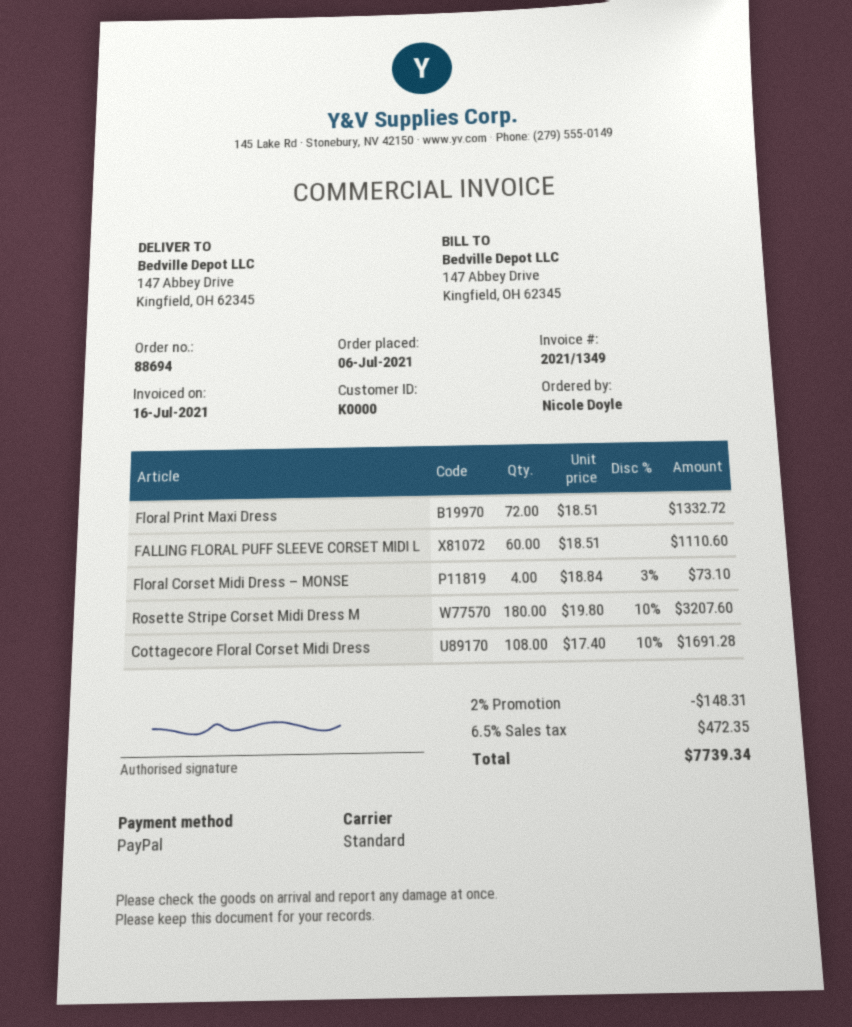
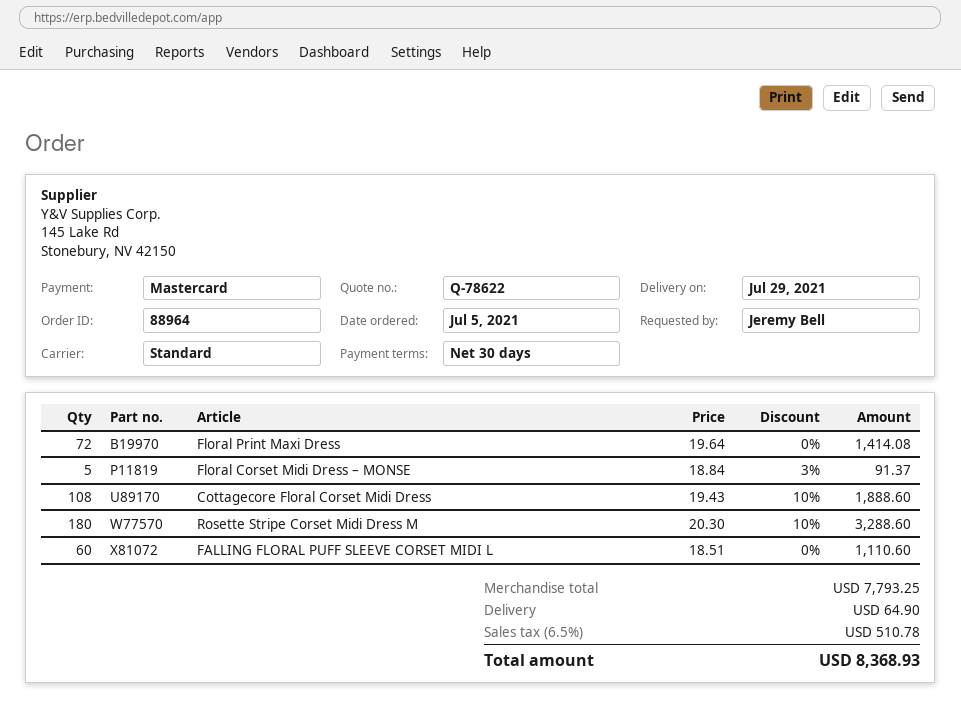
order number: 88694 -> 88964
order date: 2021-07-06 -> 2021-07-05
ordered by: Nicole Doyle -> Jeremy Bell
payment method: PayPal -> Mastercard
Floral Print Maxi Dress: 72 x 18.51 = 1332.72 -> 72 x 19.64 = 1414.08
Floral Corset Midi Dress – MONSE: 4 x 18.84 - 3% = 73.10 -> 5 x 18.84 - 3% = 91.37
Rosette Stripe Corset Midi Dress M: 180 x 19.80 - 10% = 3207.60 -> 180 x 20.30 - 10% = 3288.60
Cottagecore Floral Corset Midi Dress: 108 x 17.40 - 10% = 1691.28 -> 108 x 19.43 - 10% = 1888.60
discount: 2% = 148.31 -> none
shipping: none -> 64.90
tax: 6.5% = 472.35 -> 6.5% = 510.78
total: 7739.34 -> 8368.93

